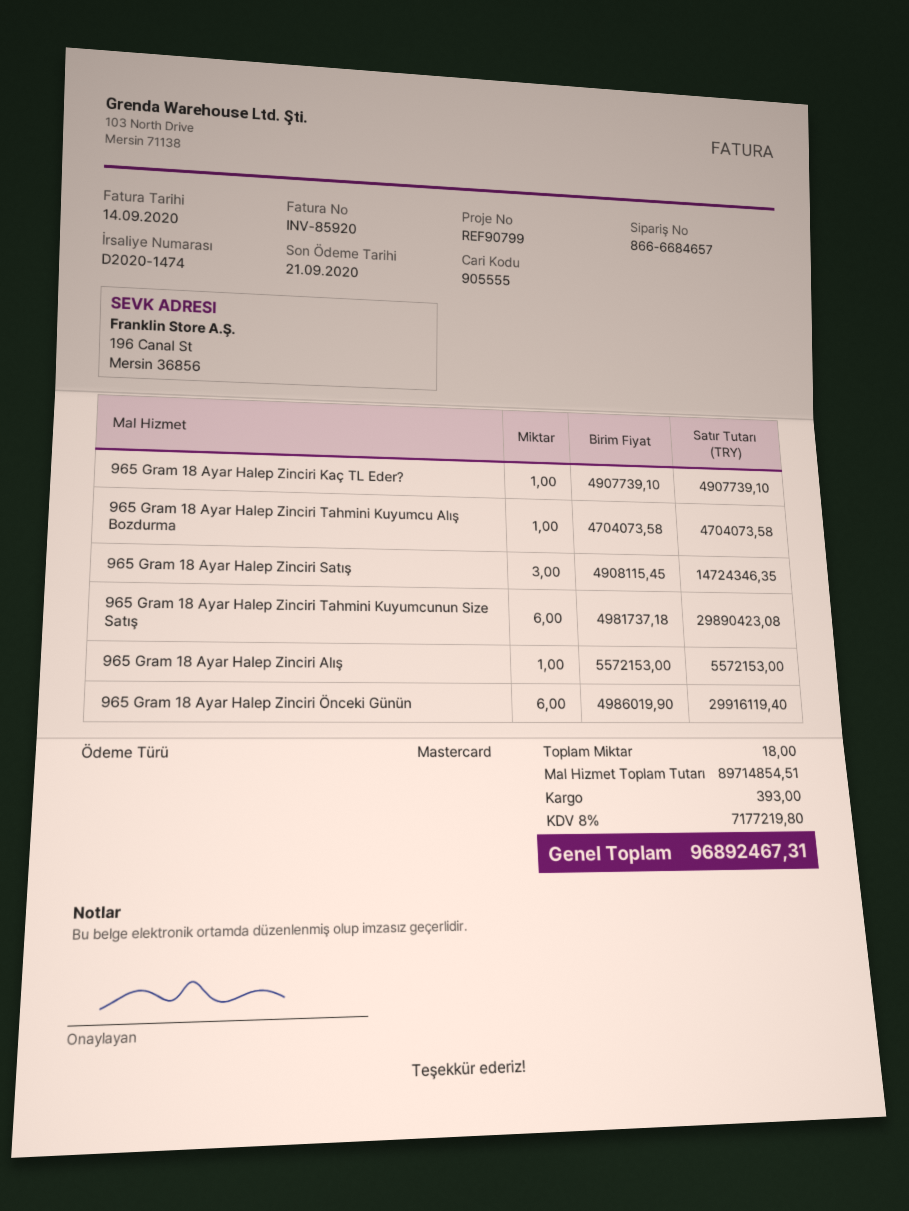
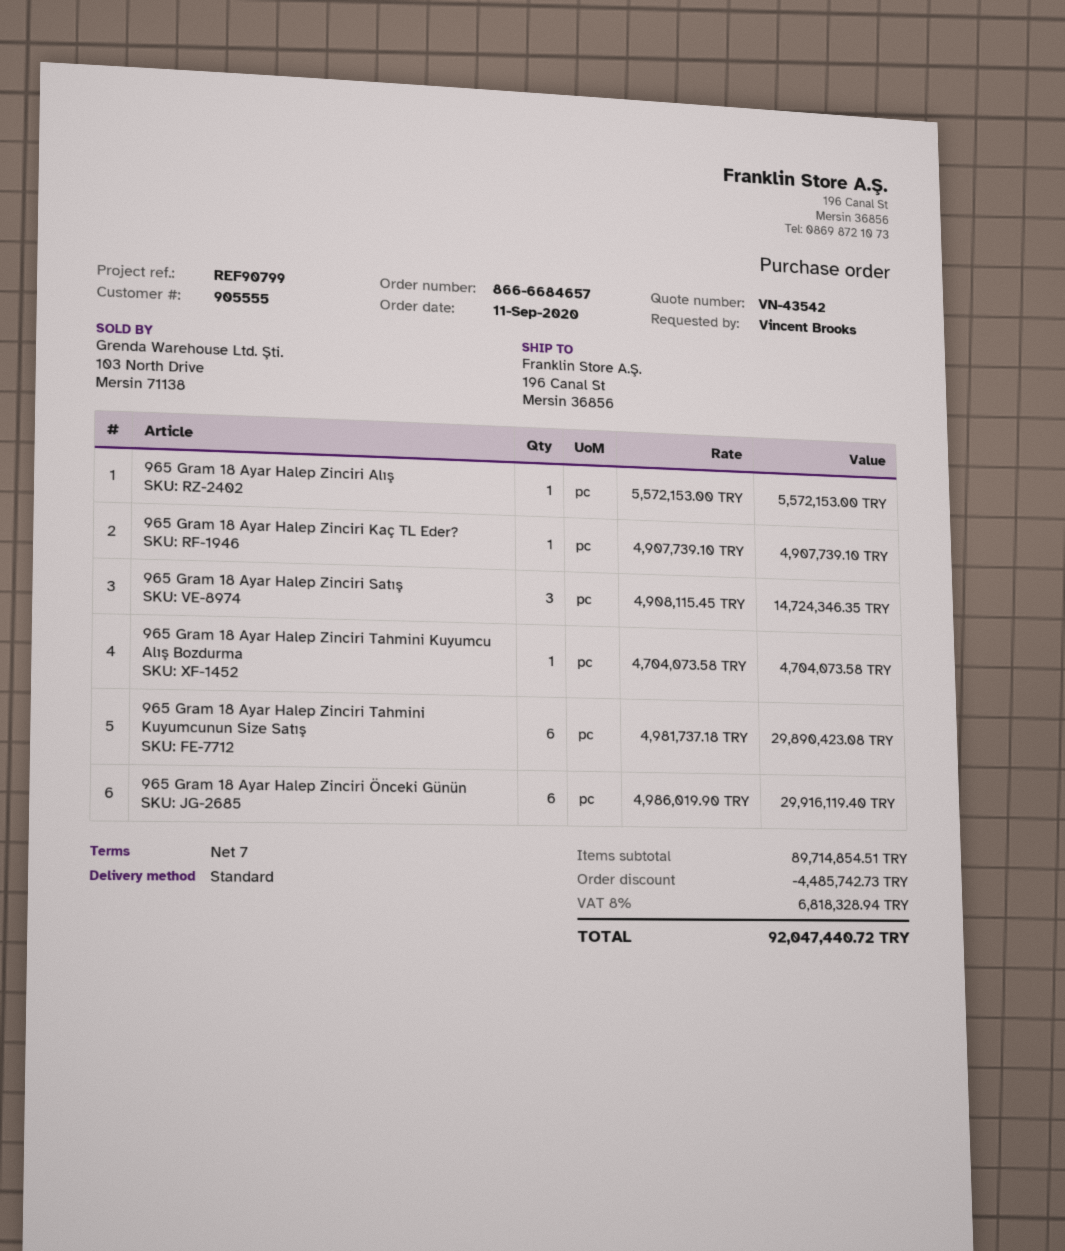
discount: none -> 4485742.73
shipping: 393.00 -> none
tax: 8% = 7177219.80 -> 8% = 6818328.94
total: 96892467.31 -> 92047440.72

